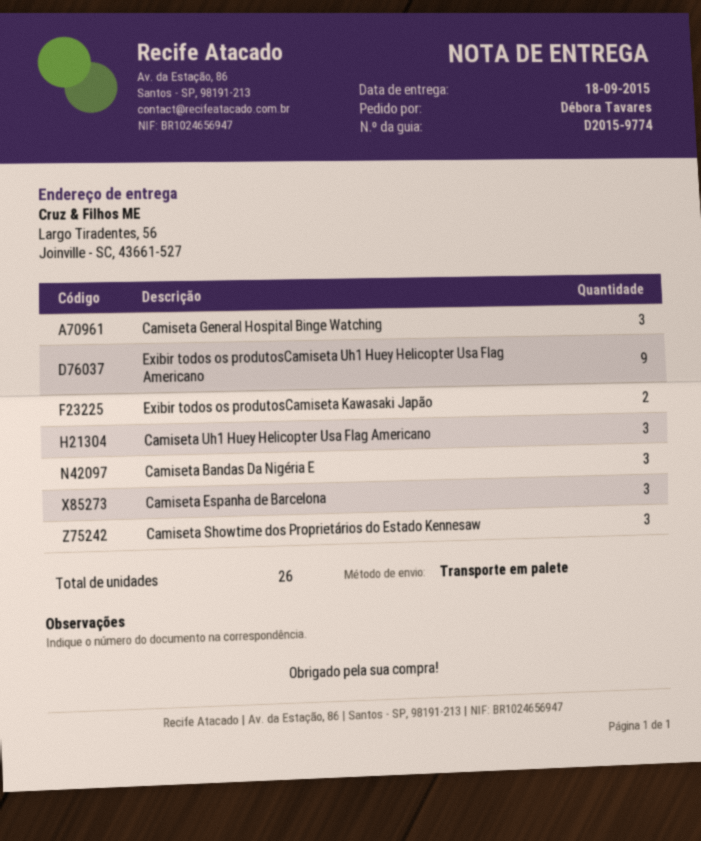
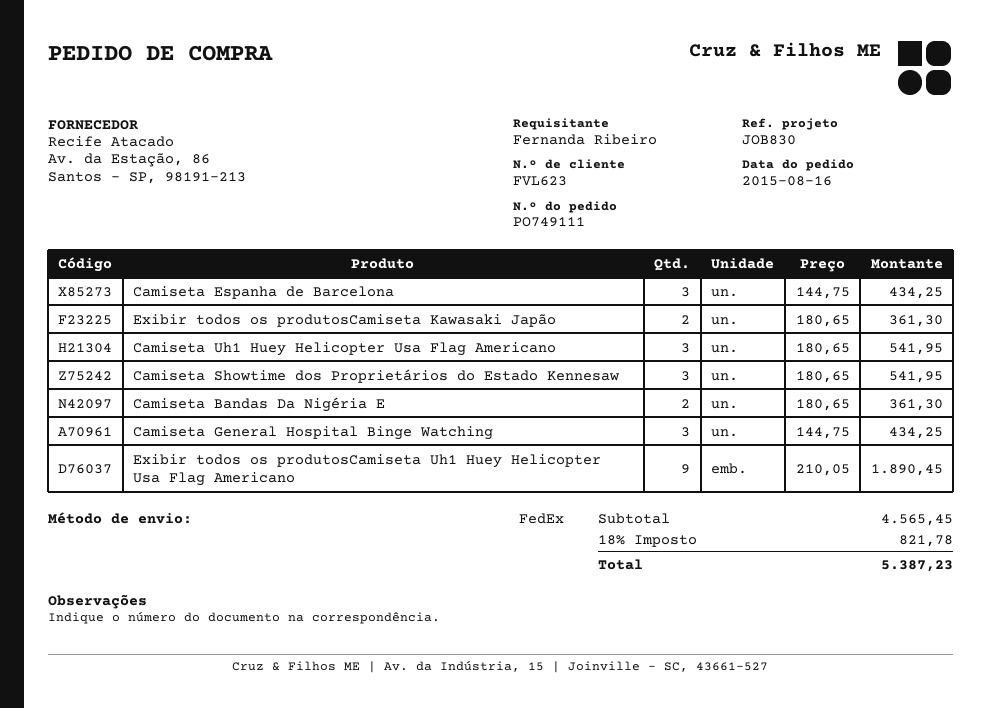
ordered by: Débora Tavares -> Fernanda Ribeiro
shipping method: pallet freight -> FedEx
Camiseta Bandas Da Nigéria E: 3 -> 2

